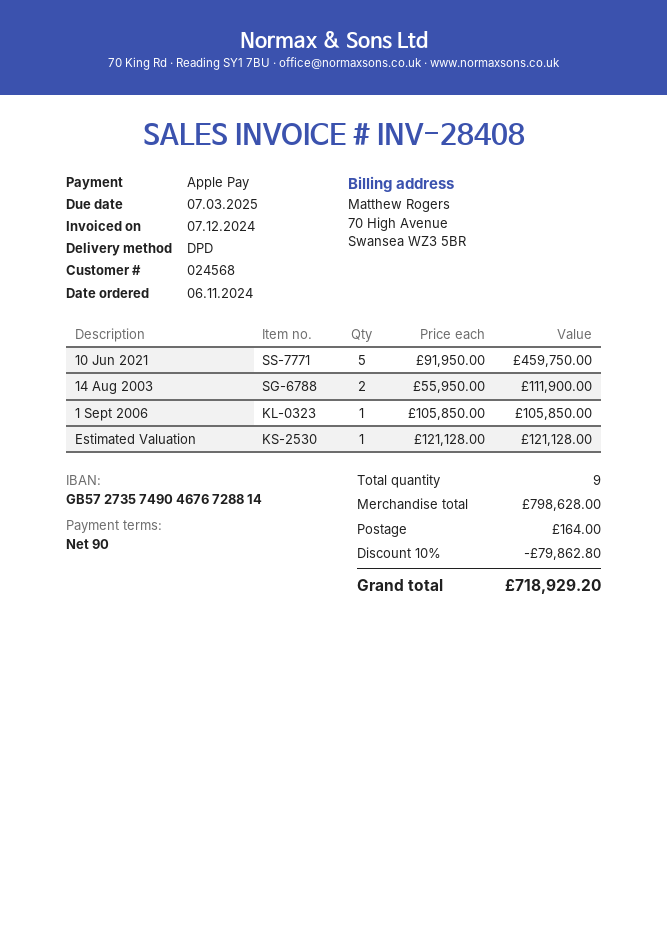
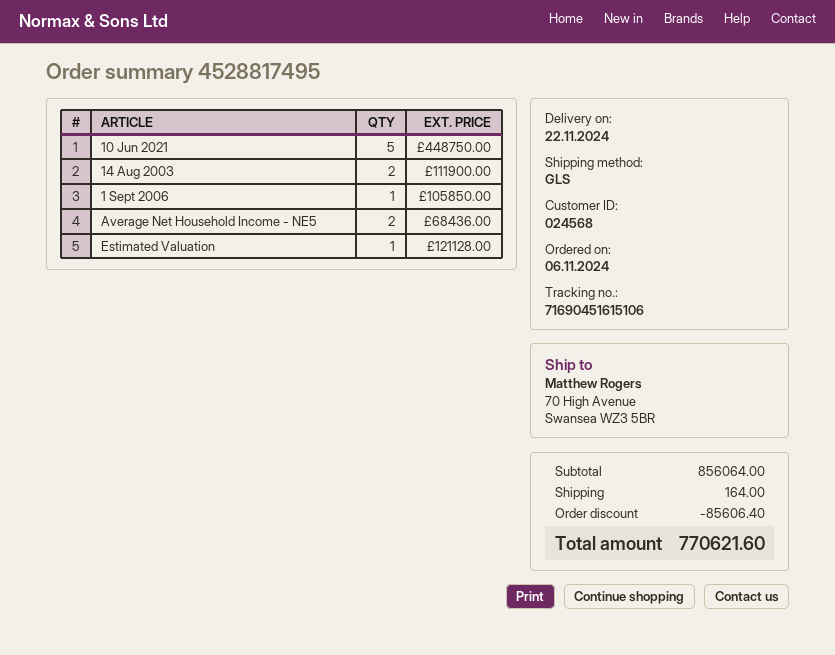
shipping method: DPD -> GLS
10 Jun 2021: 5 for 459750.00 -> 5 for 448750.00
Average Net Household Income - NE5: none -> 2 for 68436.00
subtotal: 798628.00 -> 856064.00
discount: 79862.80 -> 85606.40
total: 718929.20 -> 770621.60

